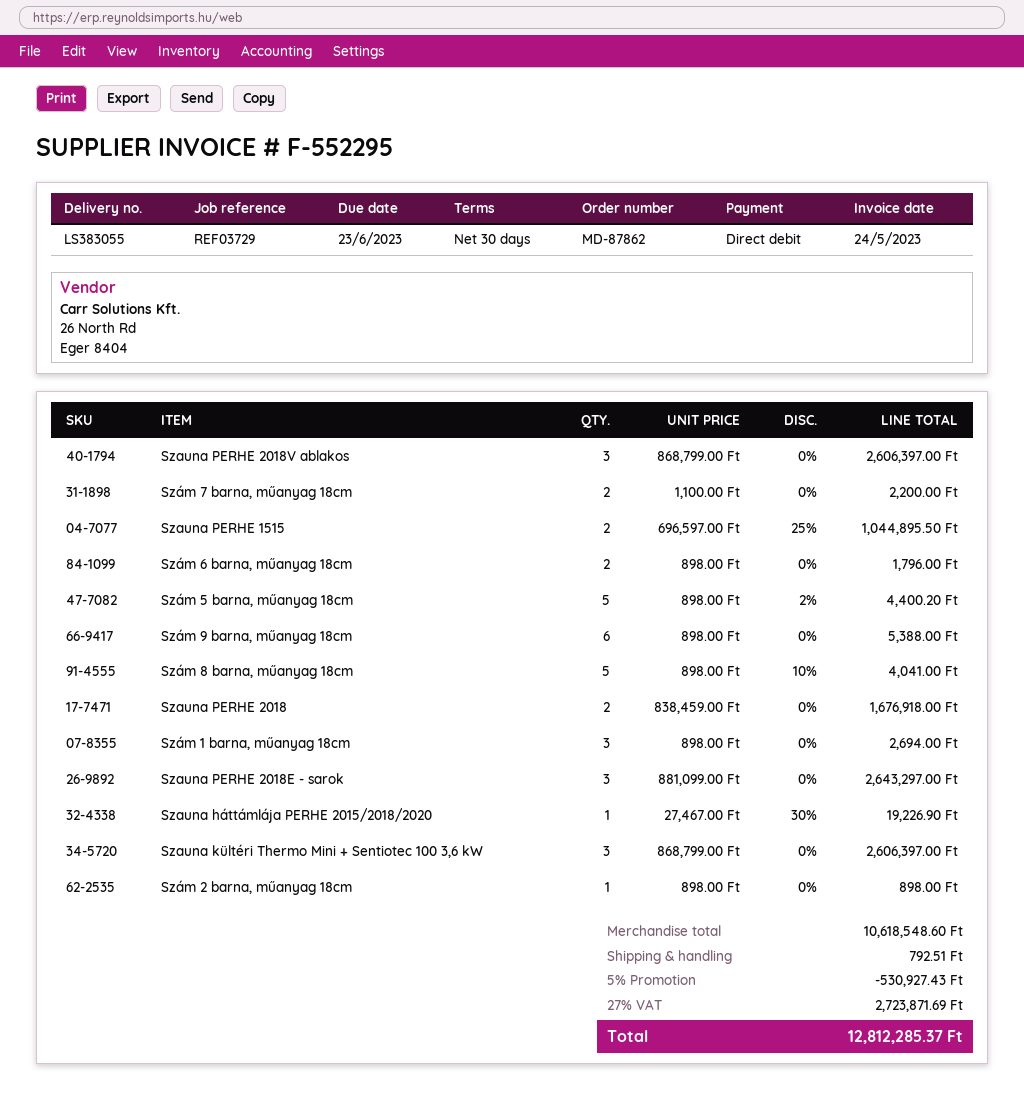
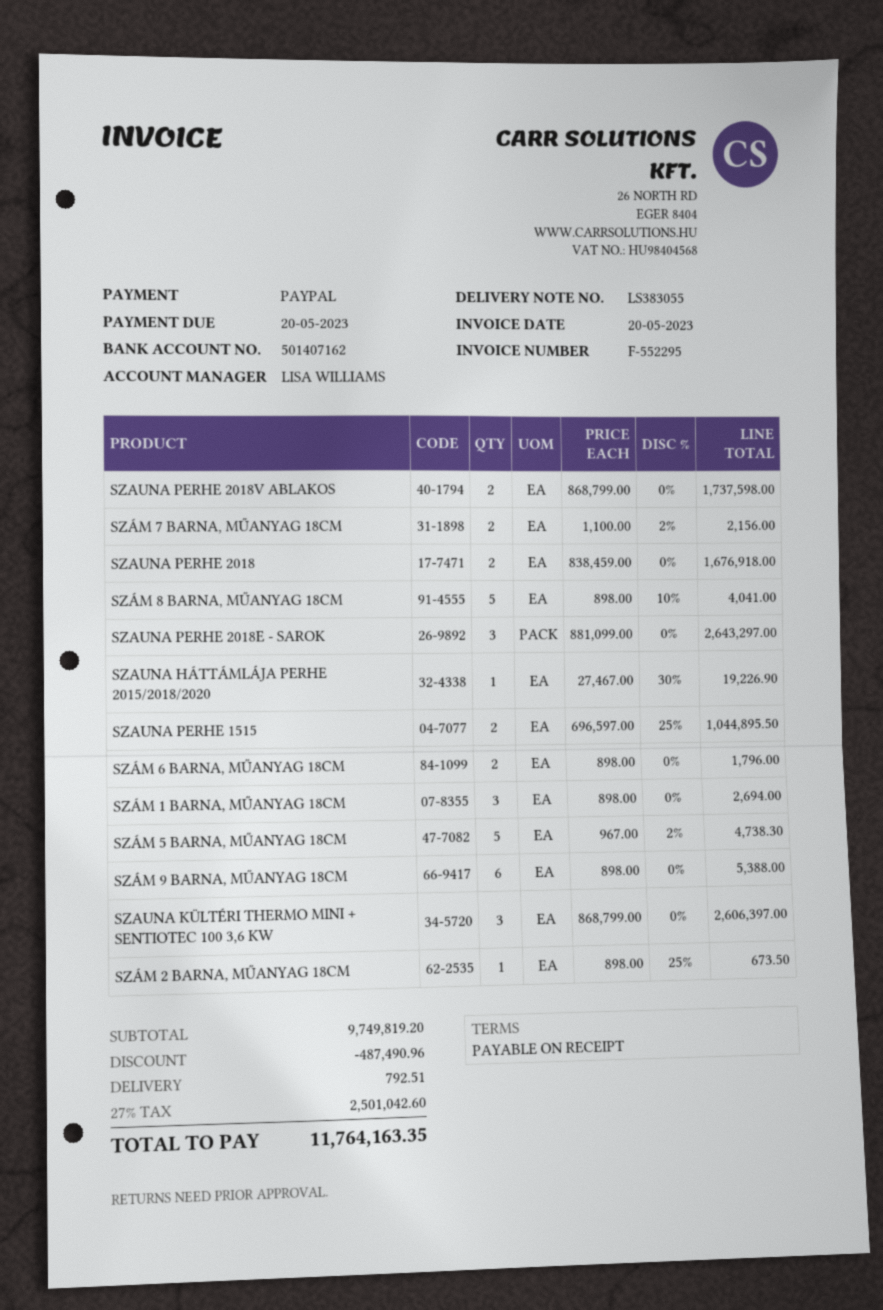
invoice date: 2023-05-24 -> 2023-05-20
payment terms: 30 days -> on receipt
due date: 2023-06-23 -> 2023-05-20
payment method: direct debit -> PayPal
Szauna PERHE 2018V ablakos: 3 x 868799.00 = 2606397.00 -> 2 x 868799.00 = 1737598.00
Szám 7 barna, műanyag 18cm: 2 x 1100.00 = 2200.00 -> 2 x 1100.00 - 2% = 2156.00
Szám 5 barna, műanyag 18cm: 5 x 898.00 - 2% = 4400.20 -> 5 x 967.00 - 2% = 4738.30
Szám 2 barna, műanyag 18cm: 1 x 898.00 = 898.00 -> 1 x 898.00 - 25% = 673.50
subtotal: 10618548.60 -> 9749819.20
discount: 530927.43 -> 487490.96
tax: 27% = 2723871.69 -> 27% = 2501042.60
total: 12812285.37 -> 11764163.35

